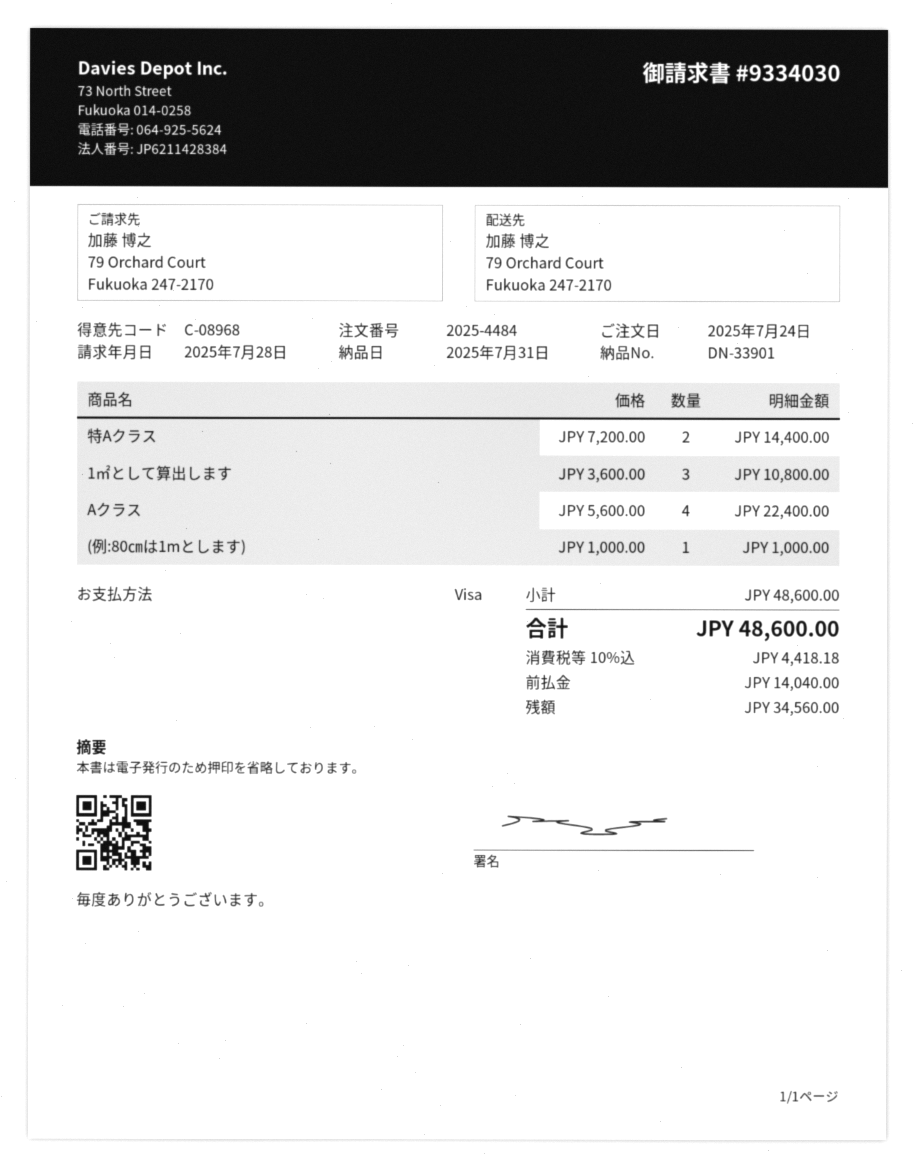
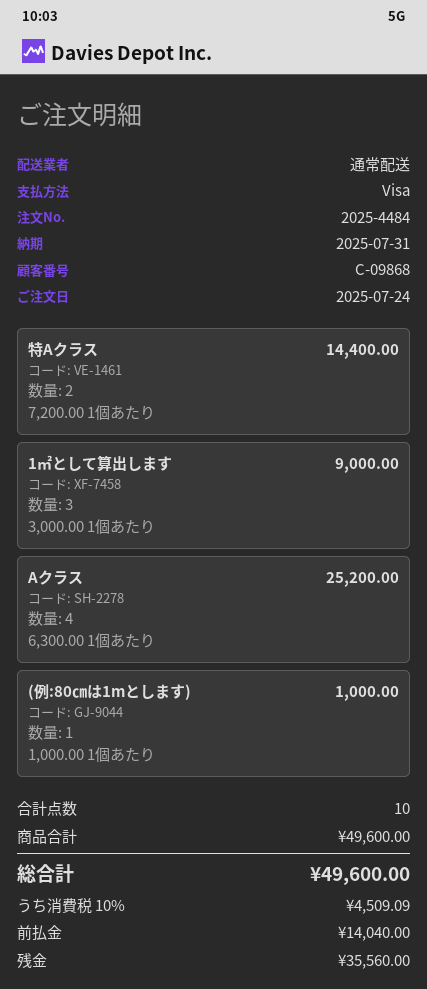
customer number: C-08968 -> C-09868
1㎡として算出します: 3 x 3600.00 = 10800.00 -> 3 x 3000.00 = 9000.00
Aクラス: 4 x 5600.00 = 22400.00 -> 4 x 6300.00 = 25200.00
subtotal: 48600.00 -> 49600.00
tax: 10% = 4418.18 -> 10% = 4509.09
total: 48600.00 -> 49600.00
balance: 34560.00 -> 35560.00

